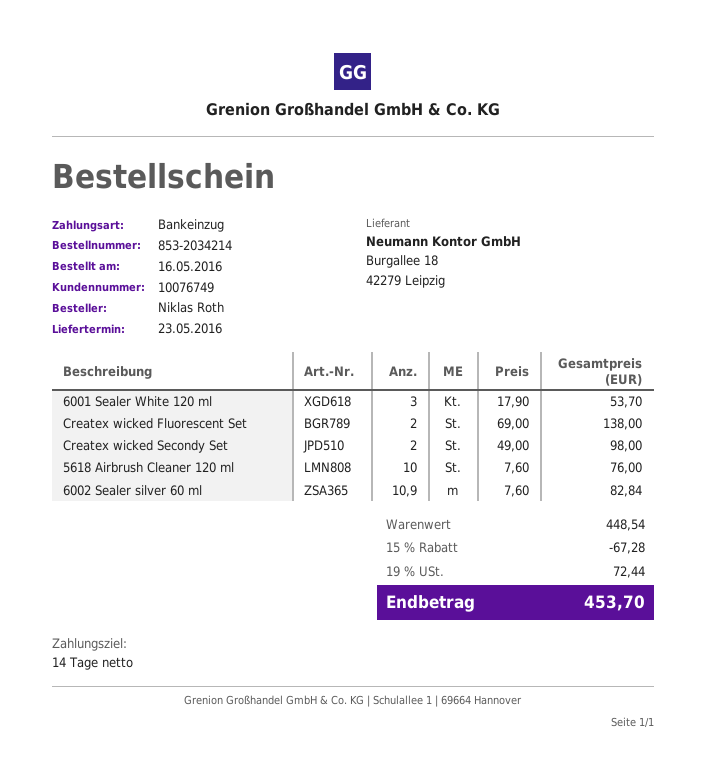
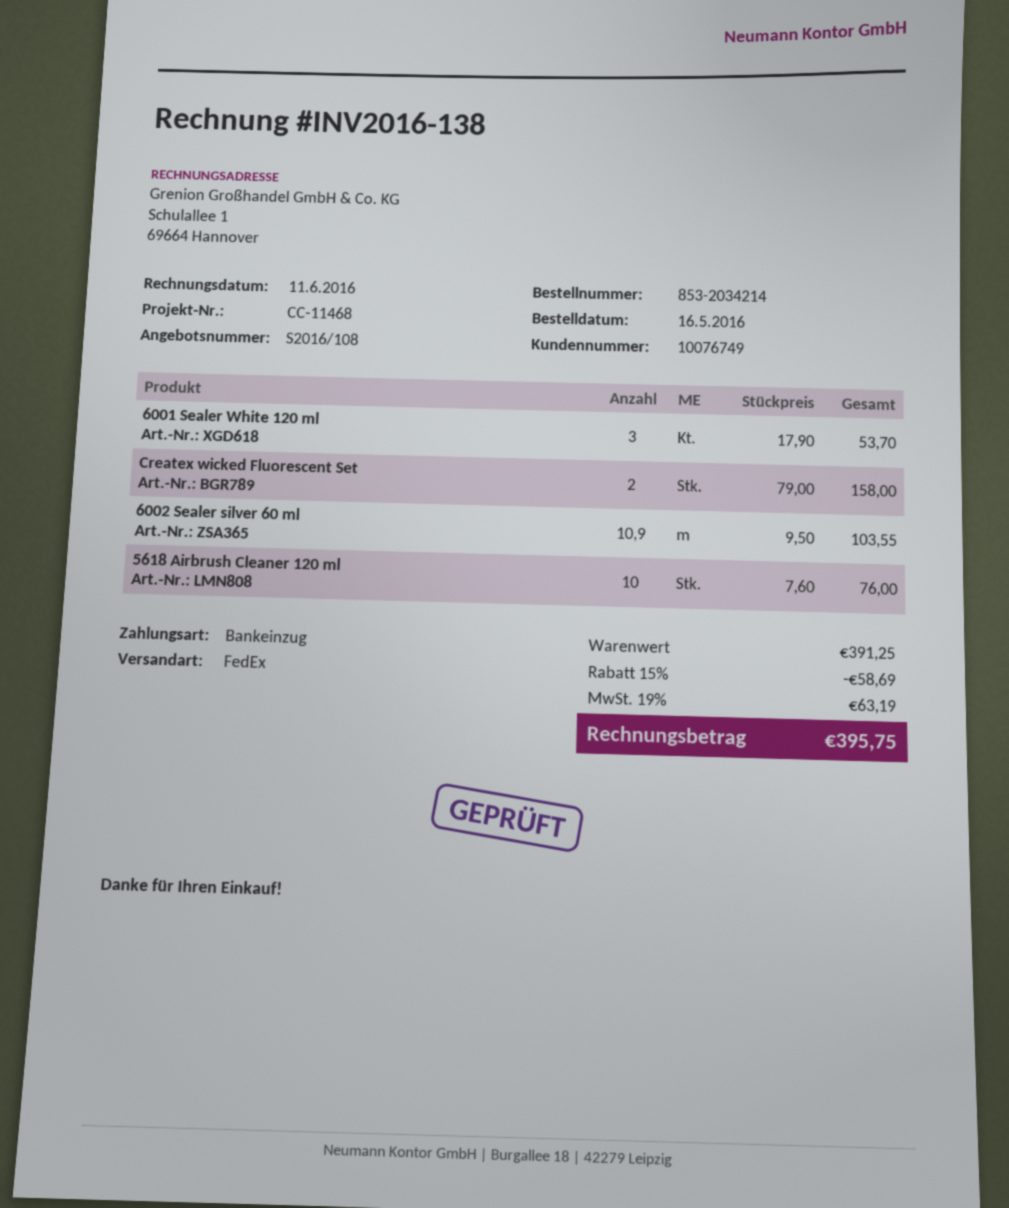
Createx wicked Fluorescent Set: 2 x 69.00 = 138.00 -> 2 x 79.00 = 158.00
Createx wicked Secondy Set: 2 x 49.00 = 98.00 -> none
6002 Sealer silver 60 ml: 10.9 x 7.60 = 82.84 -> 10.9 x 9.50 = 103.55
subtotal: 448.54 -> 391.25
discount: 15% = 67.28 -> 15% = 58.69
tax: 19% = 72.44 -> 19% = 63.19
total: 453.70 -> 395.75

